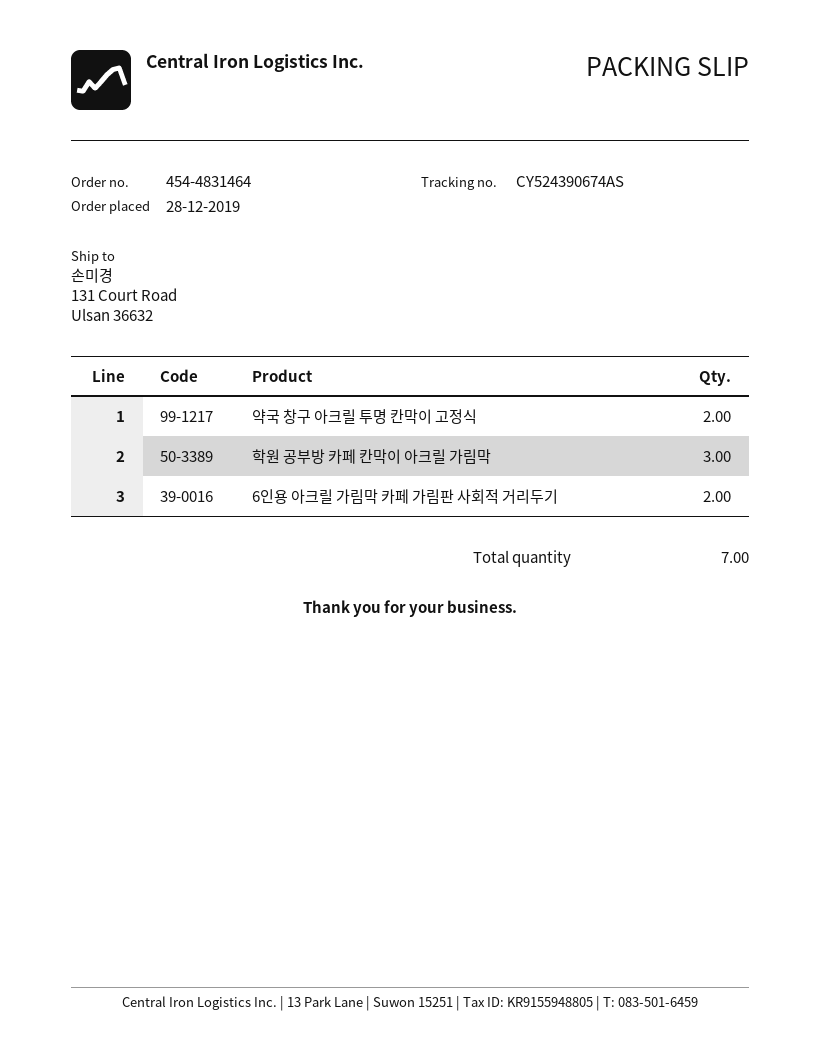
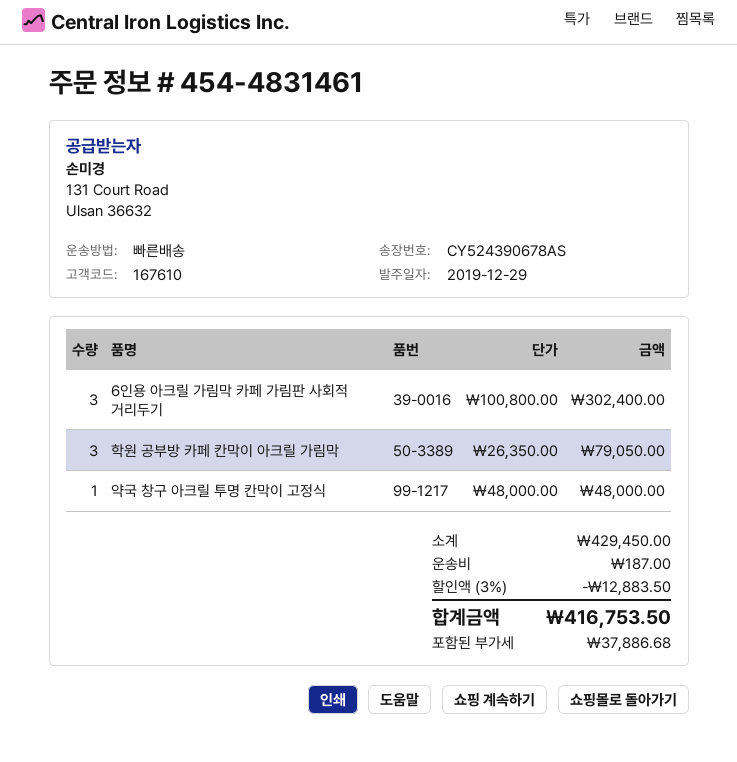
order number: 454-4831464 -> 454-4831461
order date: 2019-12-28 -> 2019-12-29
tracking number: CY524390674AS -> CY524390678AS
약국 창구 아크릴 투명 칸막이 고정식: 2 -> 1
6인용 아크릴 가림막 카페 가림판 사회적 거리두기: 2 -> 3

